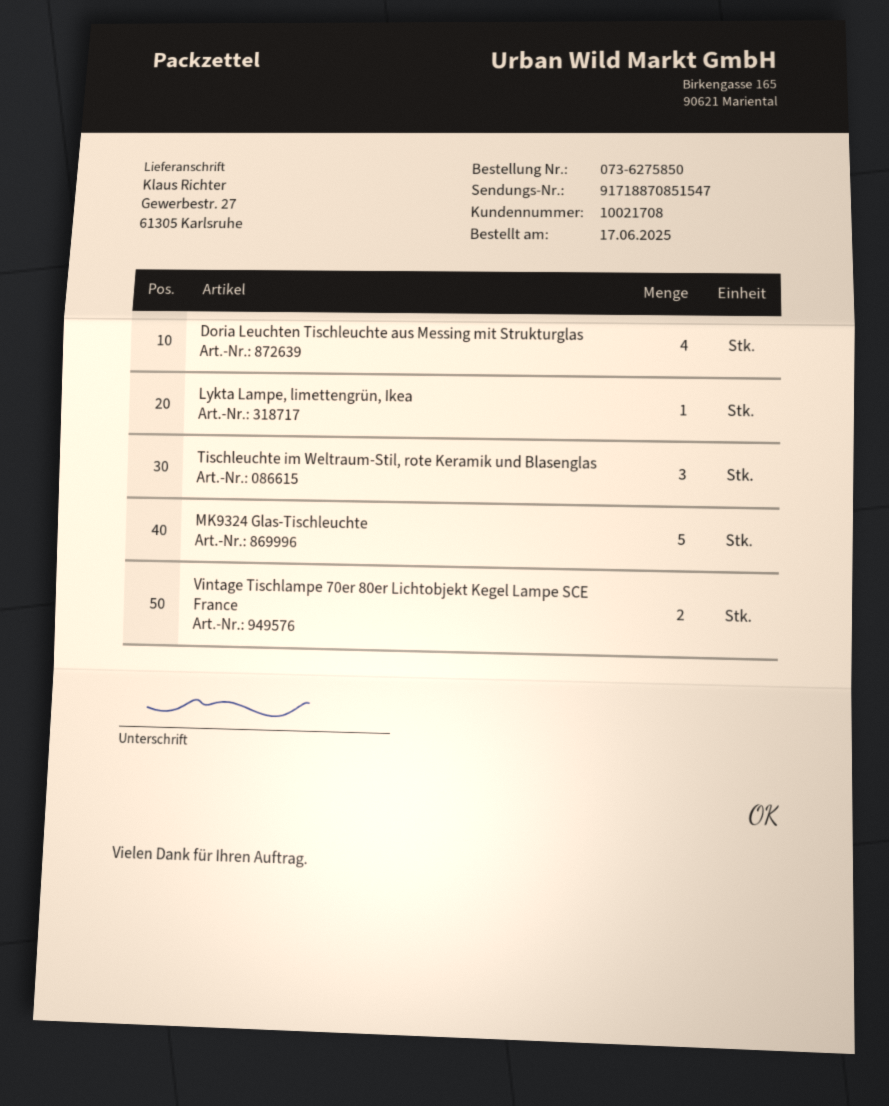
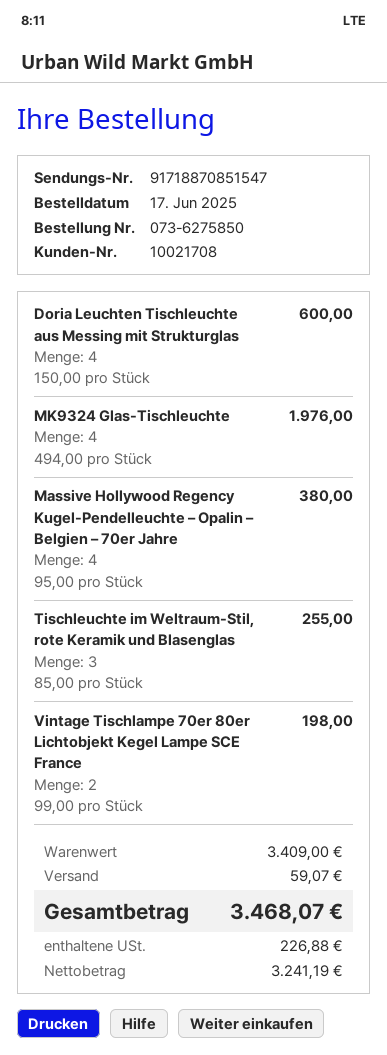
Lykta Lampe, limettengrün, Ikea: 1 -> none
MK9324 Glas-Tischleuchte: 5 -> 4
Massive Hollywood Regency Kugel-Pendelleuchte – Opalin – Belgien – 70er Jahre: none -> 4

